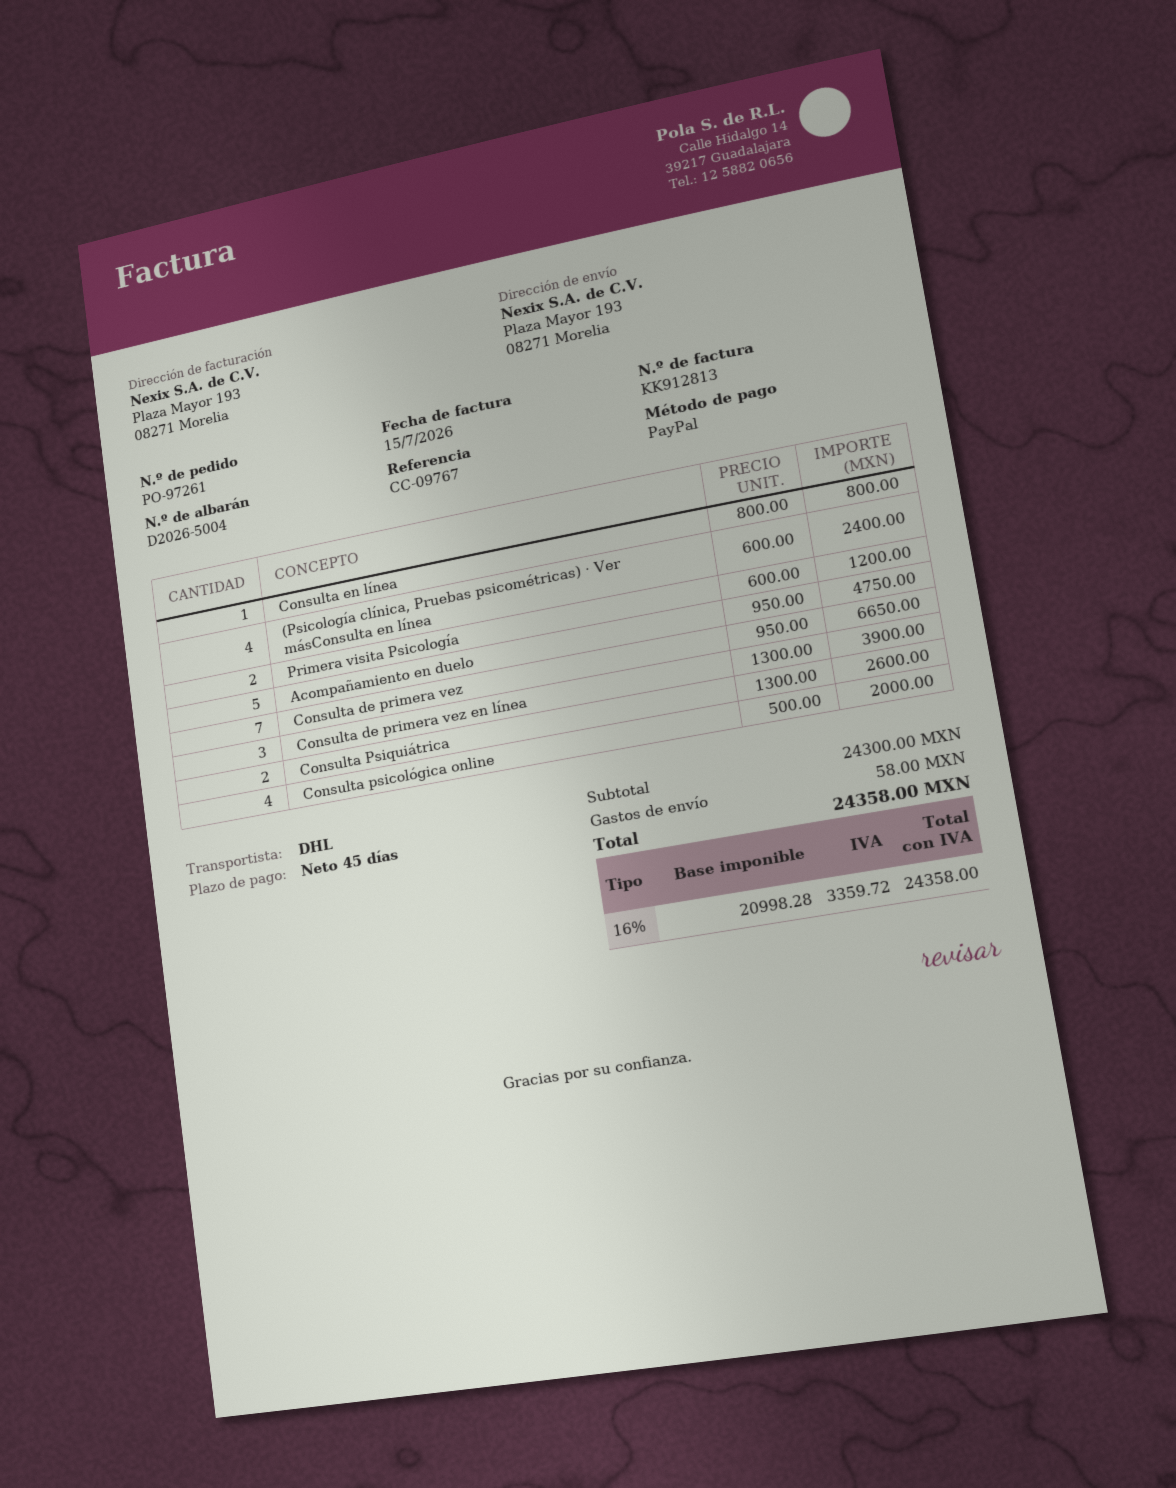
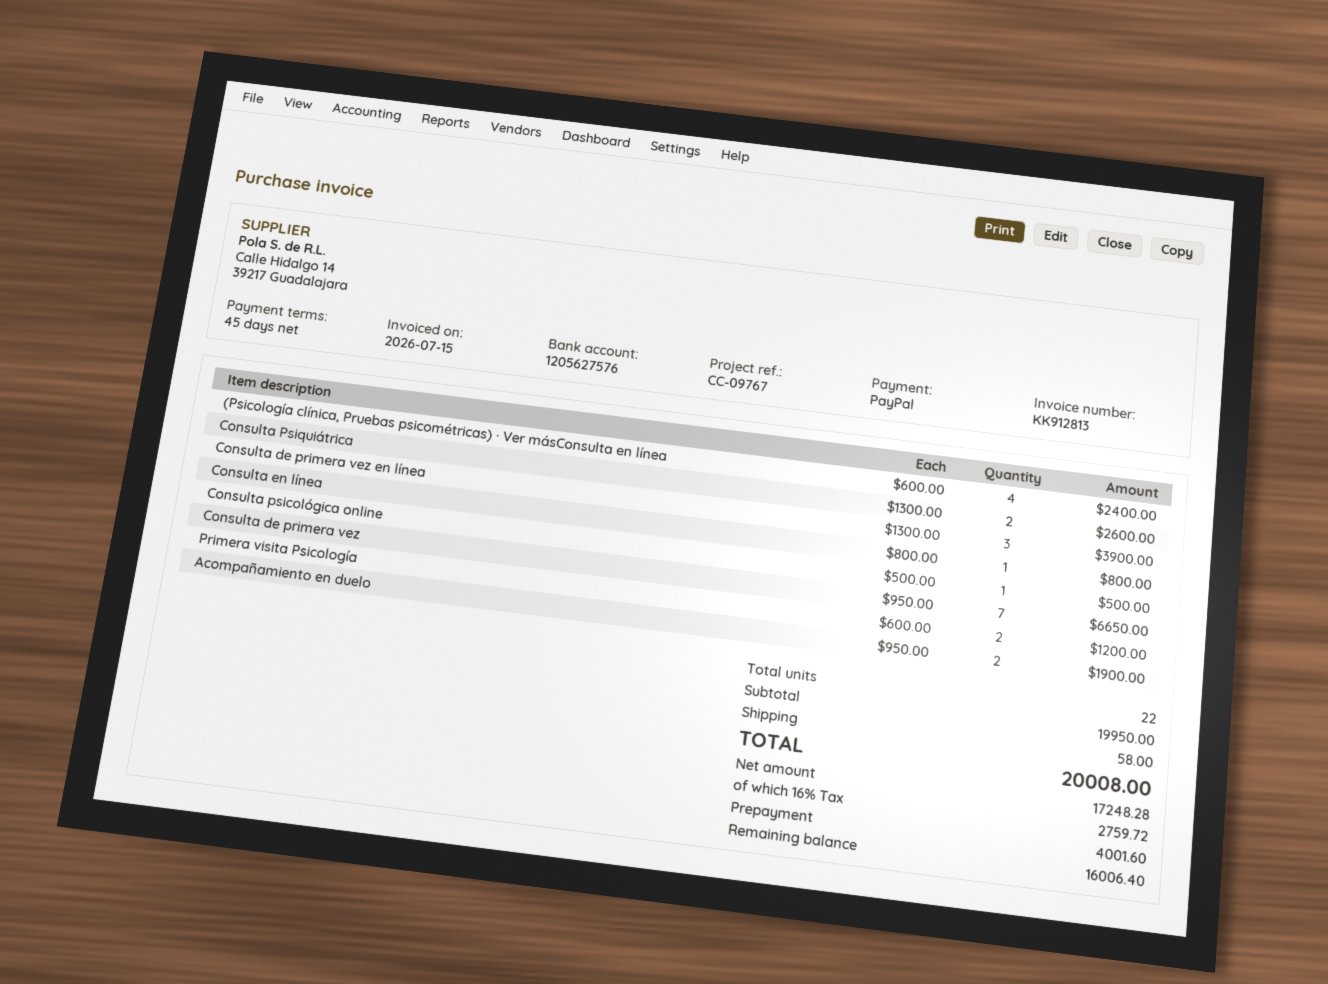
Acompañamiento en duelo: 5 x 950.00 = 4750.00 -> 2 x 950.00 = 1900.00
Consulta psicológica online: 4 x 500.00 = 2000.00 -> 1 x 500.00 = 500.00
subtotal: 24300.00 -> 19950.00
net: 20998.28 -> 17248.28
tax: 16% = 3359.72 -> 16% = 2759.72
total: 24358.00 -> 20008.00

